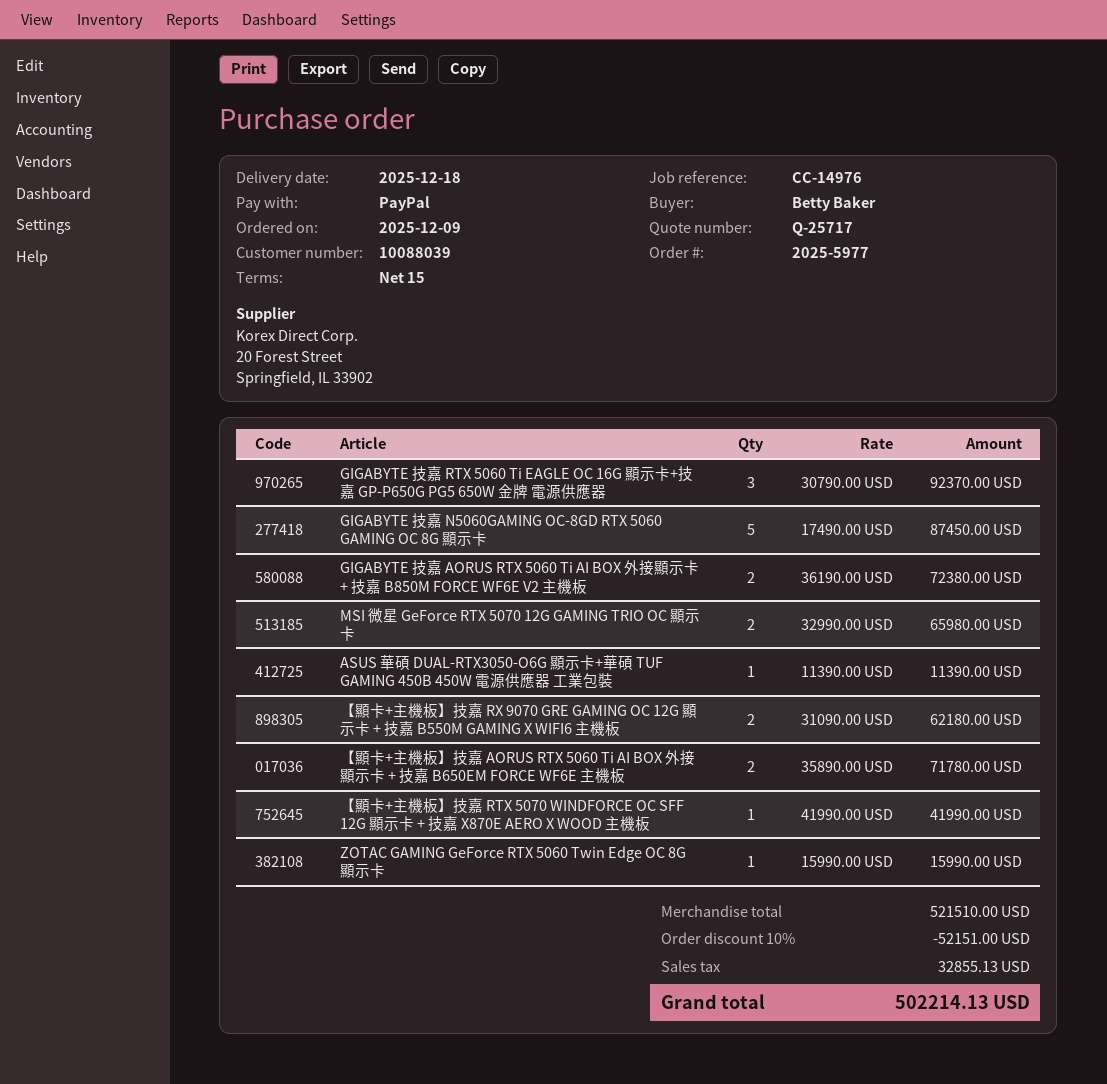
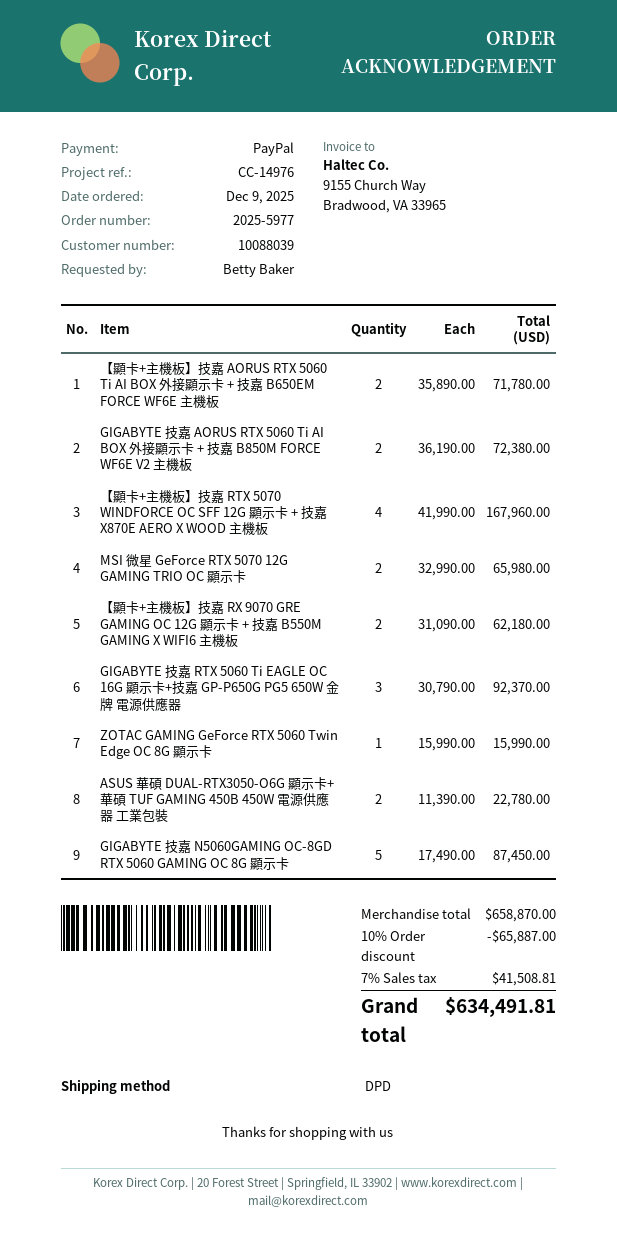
ASUS 華碩 DUAL-RTX3050-O6G 顯示卡+華碩 TUF GAMING 450B 450W 電源供應器 工業包裝: 1 x 11390.00 = 11390.00 -> 2 x 11390.00 = 22780.00
【顯卡+主機板】技嘉 RTX 5070 WINDFORCE OC SFF 12G 顯示卡 + 技嘉 X870E AERO X WOOD 主機板: 1 x 41990.00 = 41990.00 -> 4 x 41990.00 = 167960.00
subtotal: 521510.00 -> 658870.00
discount: 10% = 52151.00 -> 10% = 65887.00
tax: 32855.13 -> 41508.81
total: 502214.13 -> 634491.81

